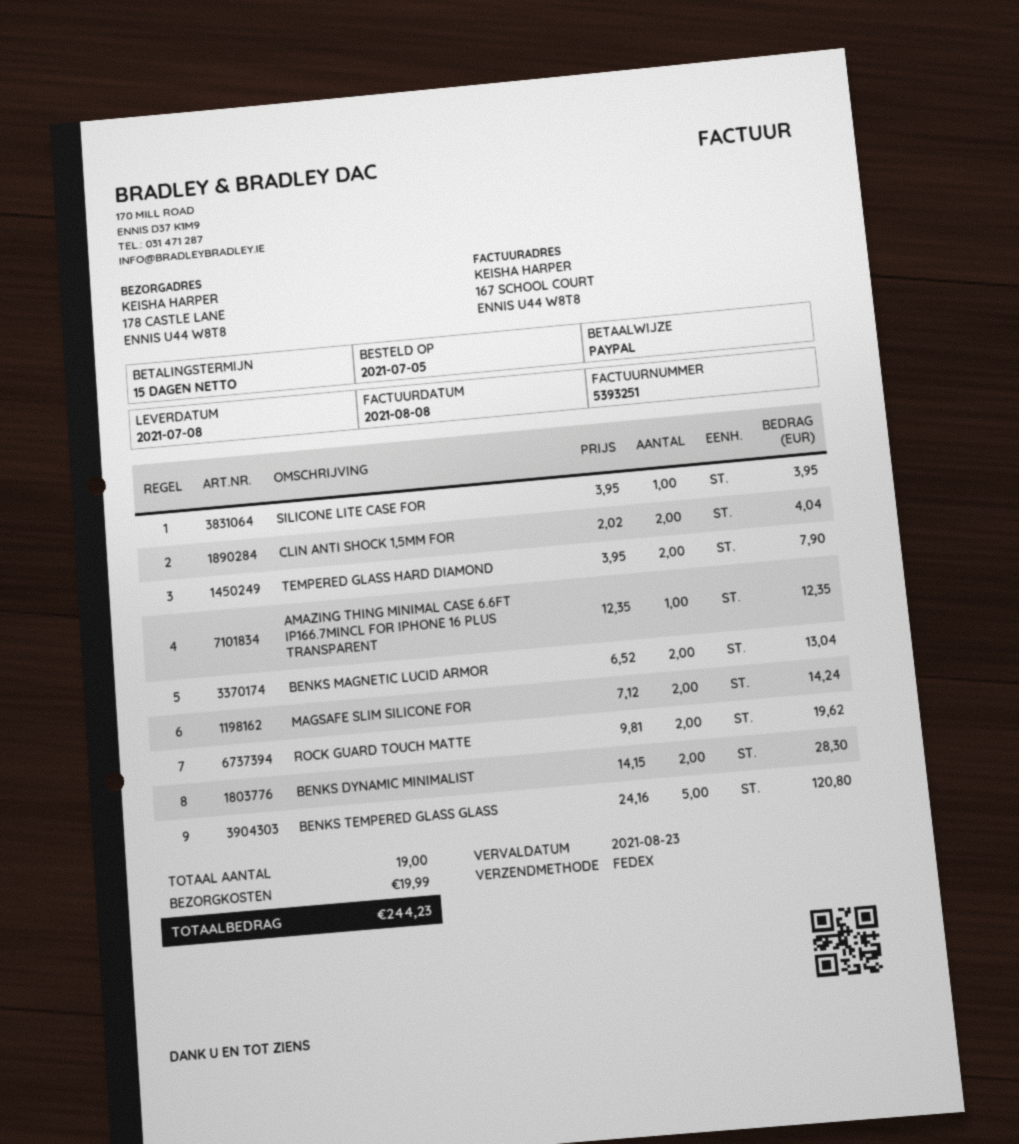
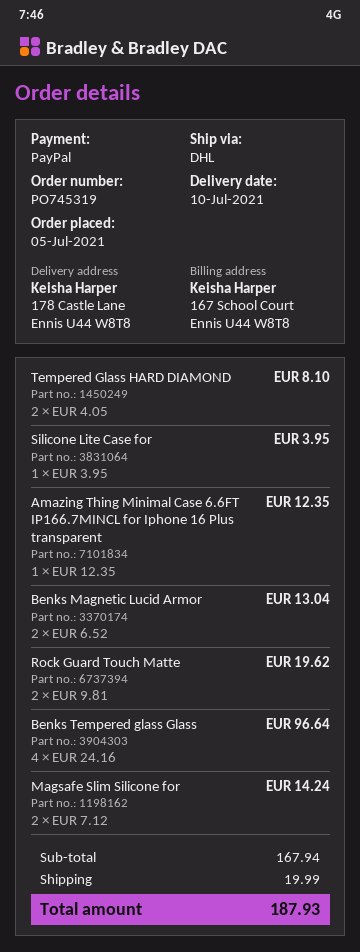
delivery date: 2021-07-08 -> 2021-07-10
shipping method: FedEx -> DHL
CLIN ANTI SHOCK 1,5MM FOR: 2 x 2.02 = 4.04 -> none
TEMPERED GLASS HARD DIAMOND: 2 x 3.95 = 7.90 -> 2 x 4.05 = 8.10
BENKS DYNAMIC MINIMALIST: 2 x 14.15 = 28.30 -> none
BENKS TEMPERED GLASS GLASS: 5 x 24.16 = 120.80 -> 4 x 24.16 = 96.64
total: 244.23 -> 187.93

